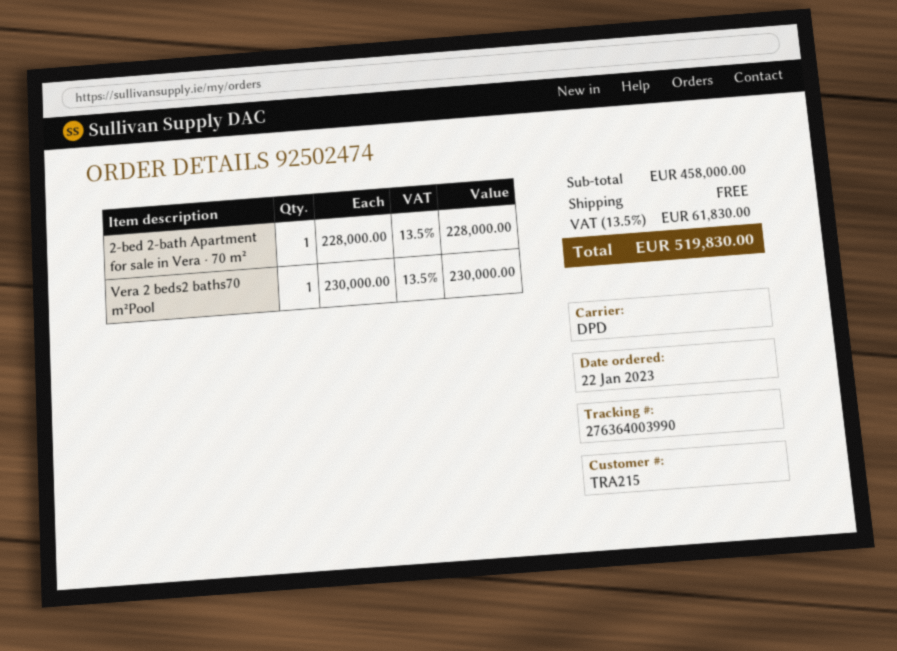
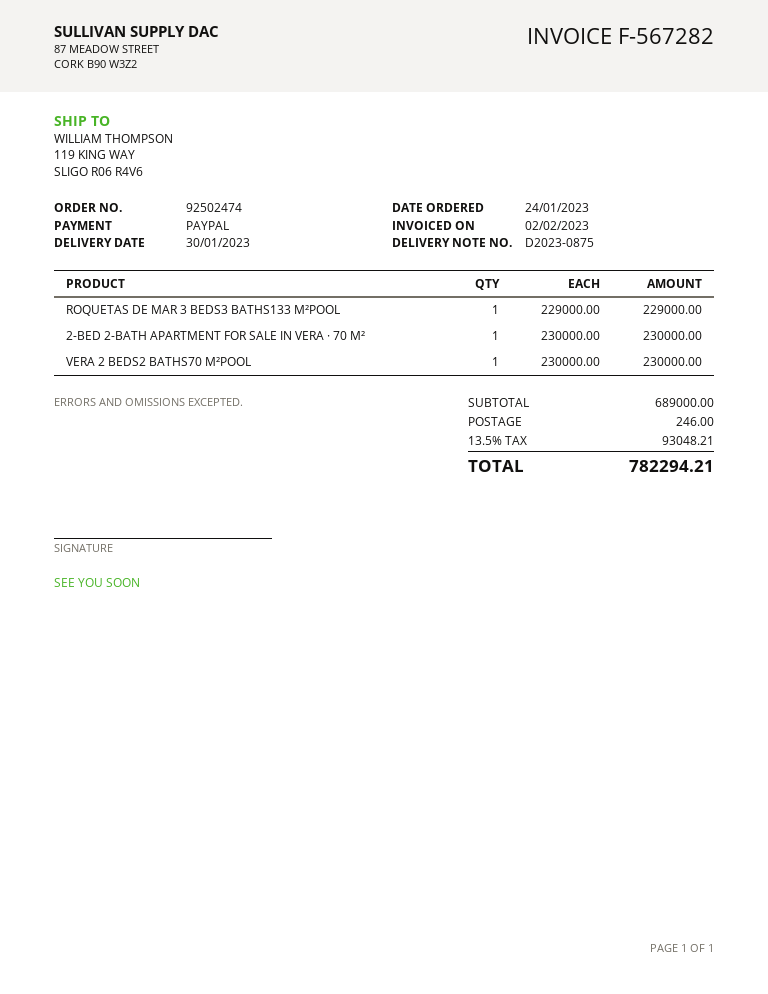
order date: 2023-01-22 -> 2023-01-24
2-bed 2-bath Apartment for sale in Vera · 70 m²: 1 x 228000.00 = 228000.00 -> 1 x 230000.00 = 230000.00
ROQUETAS DE MAR 3 BEDS3 BATHS133 M²POOL: none -> 1 x 229000.00 = 229000.00
subtotal: 458000.00 -> 689000.00
shipping: 0.00 -> 246.00
tax: 13.5% = 61830.00 -> 13.5% = 93048.21
total: 519830.00 -> 782294.21

